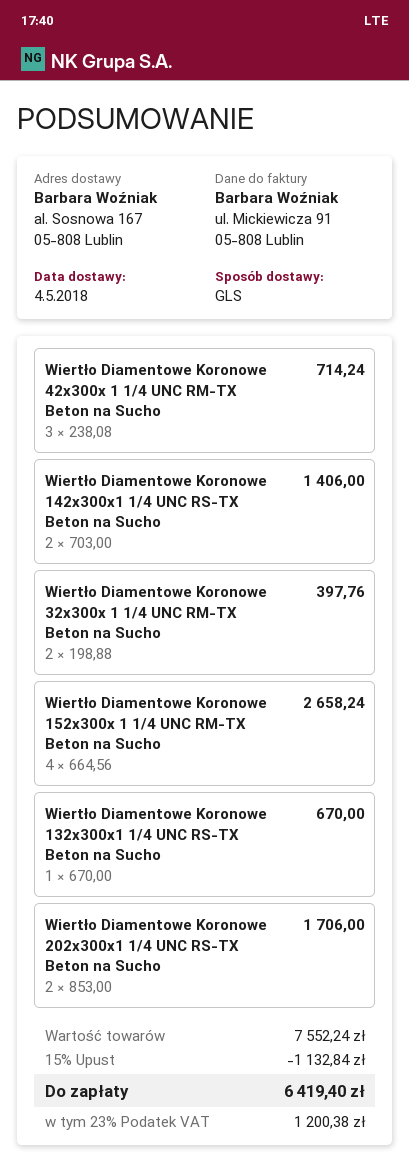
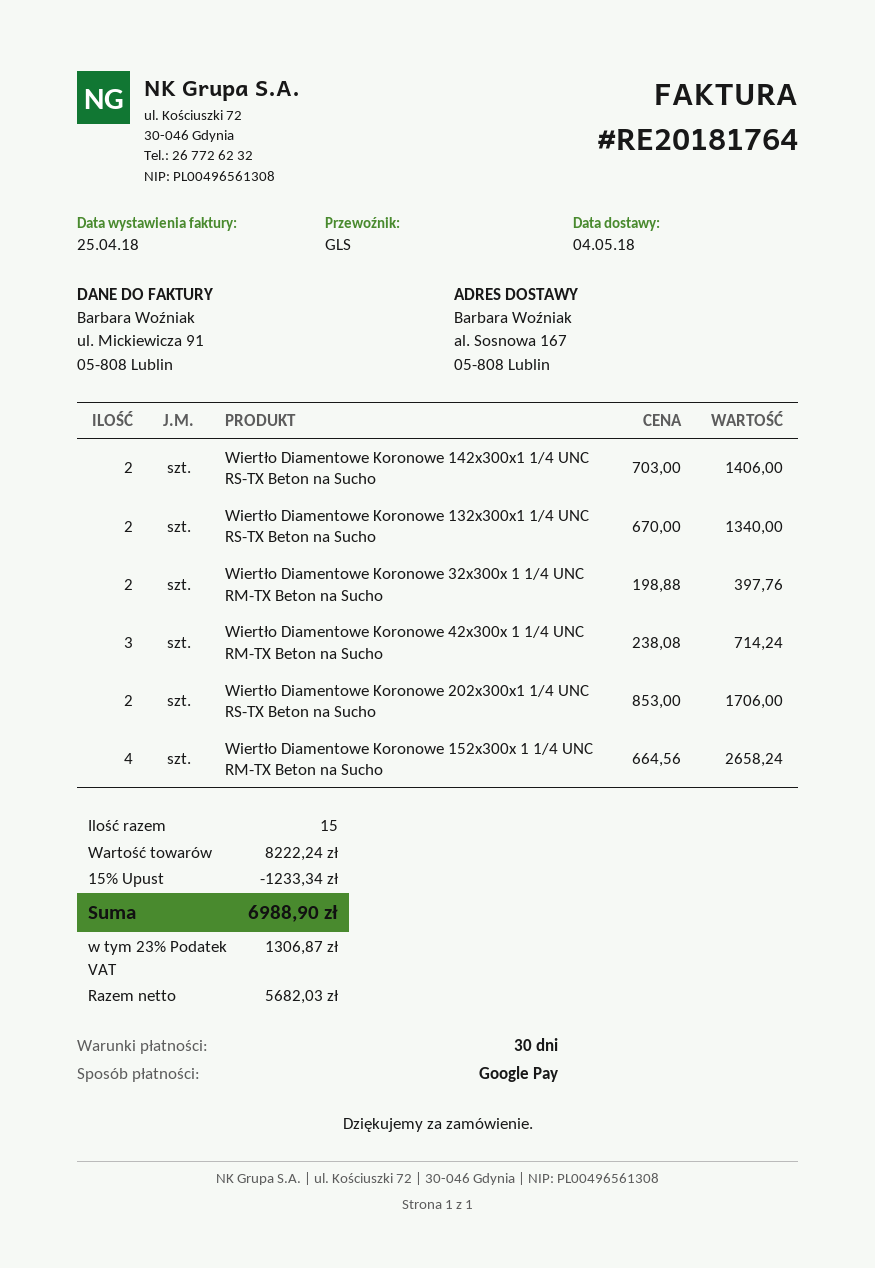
Wiertło Diamentowe Koronowe 132x300x1 1/4 UNC RS-TX Beton na Sucho: 1 x 670.00 = 670.00 -> 2 x 670.00 = 1340.00
subtotal: 7552.24 -> 8222.24
discount: 15% = 1132.84 -> 15% = 1233.34
tax: 23% = 1200.38 -> 23% = 1306.87
total: 6419.40 -> 6988.90

